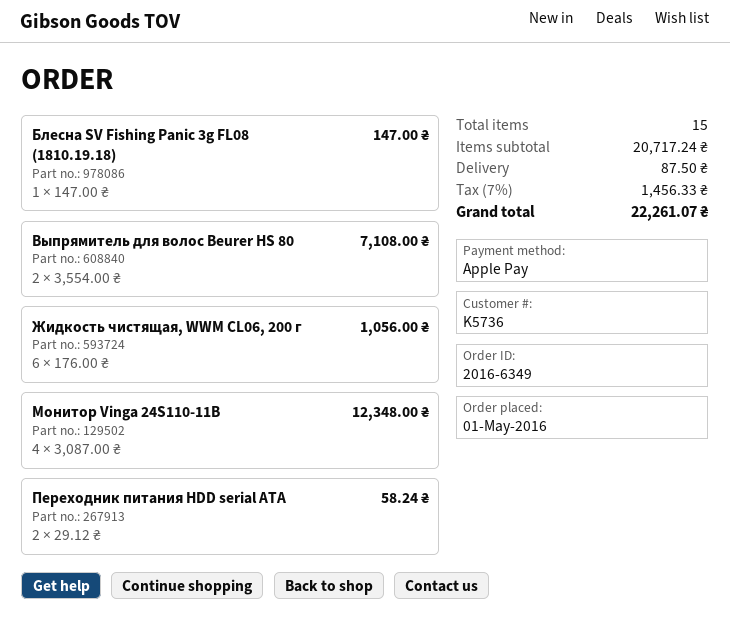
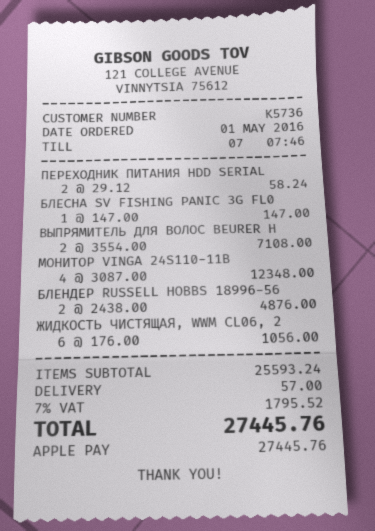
БЛЕНДЕР RUSSELL HOBBS 18996-56: none -> 2 x 2438.00 = 4876.00
subtotal: 20717.24 -> 25593.24
shipping: 87.50 -> 57.00
tax: 7% = 1456.33 -> 7% = 1795.52
total: 22261.07 -> 27445.76

